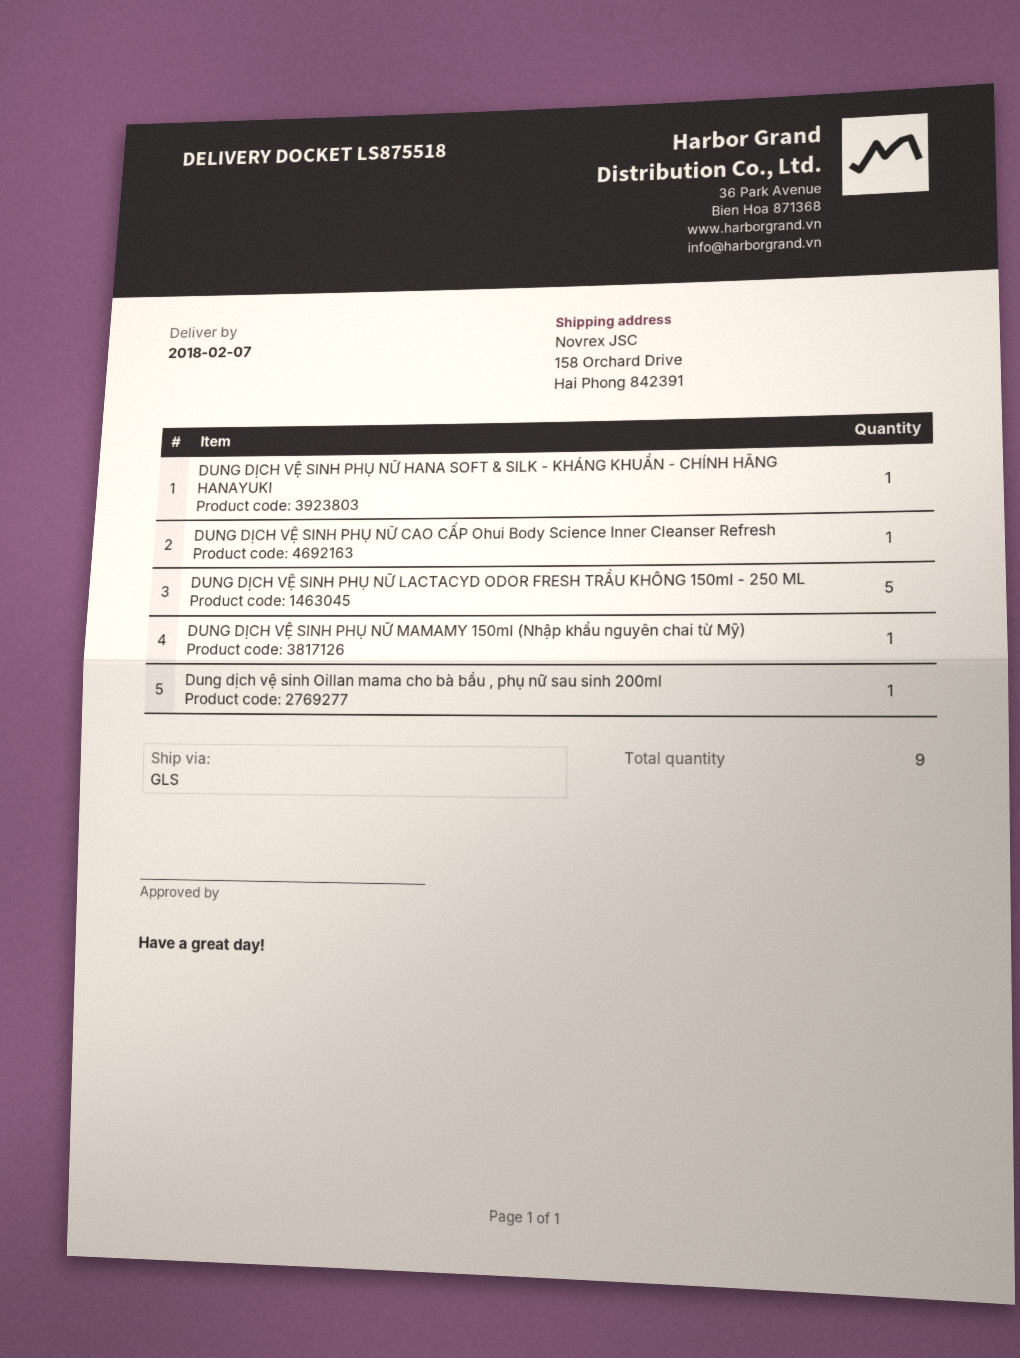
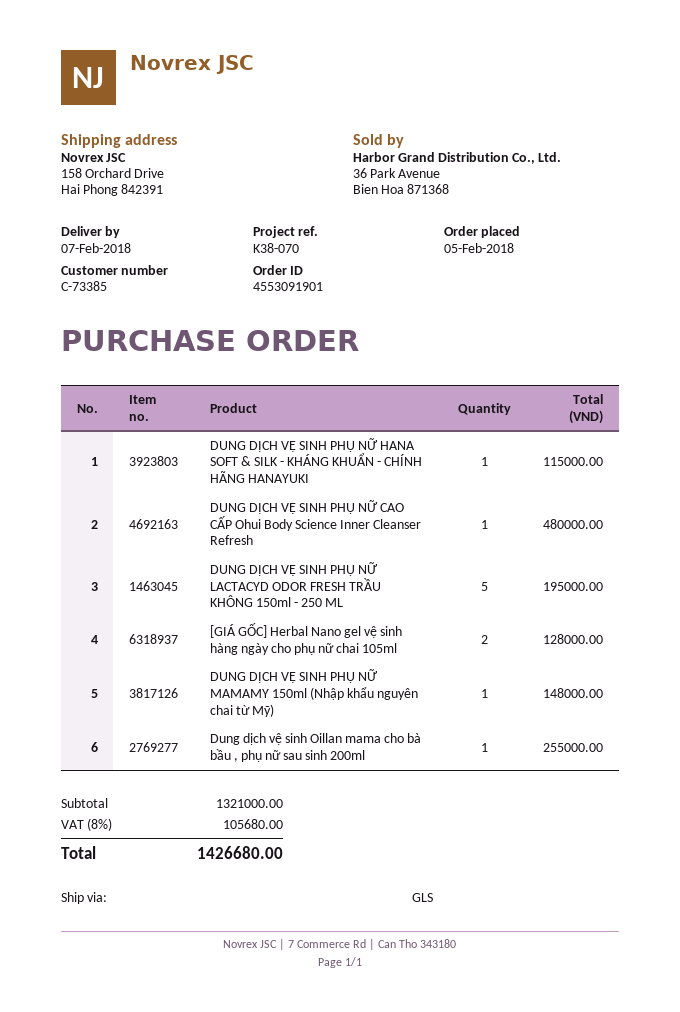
[GIÁ GỐC] Herbal Nano gel vệ sinh hàng ngày cho phụ nữ chai 105ml: none -> 2

